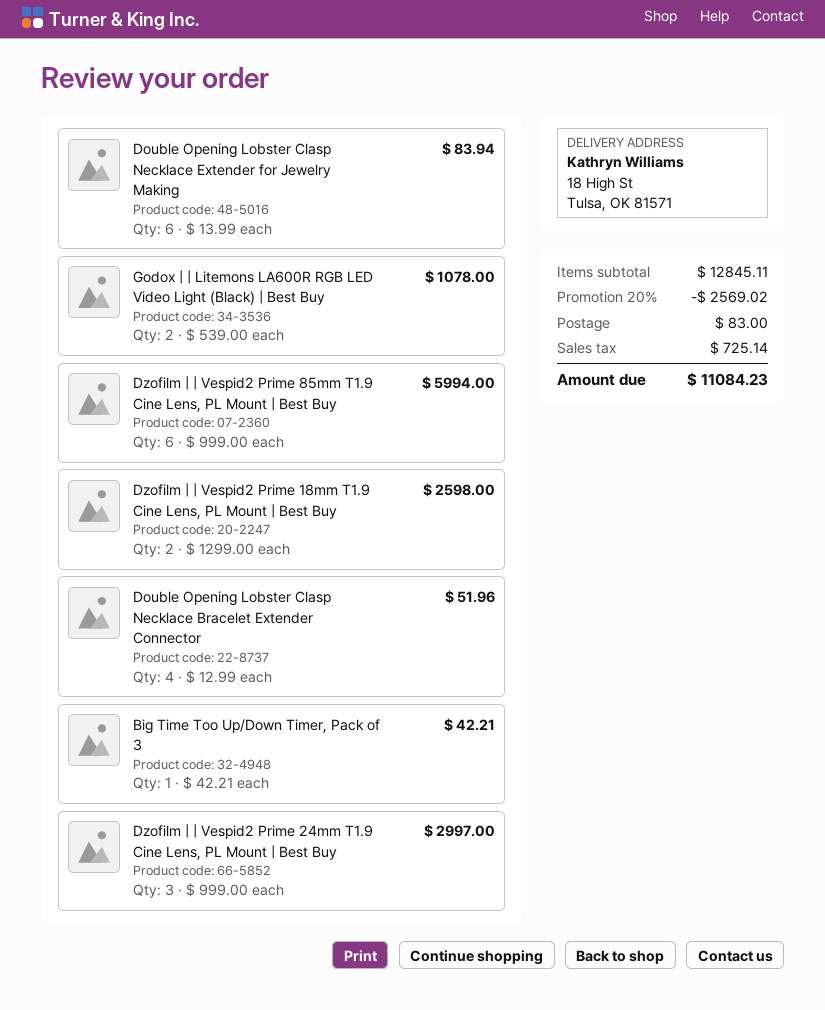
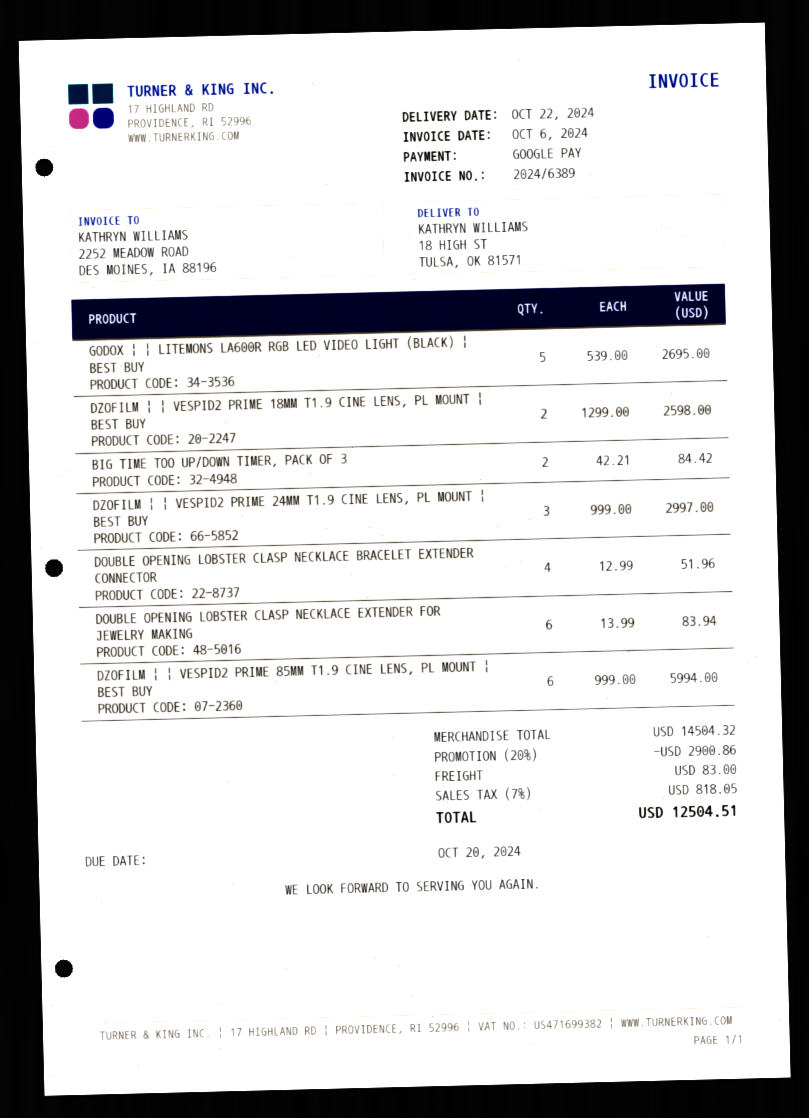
Godox | | Litemons LA600R RGB LED Video Light (Black) | Best Buy: 2 x 539.00 = 1078.00 -> 5 x 539.00 = 2695.00
Big Time Too Up/Down Timer, Pack of 3: 1 x 42.21 = 42.21 -> 2 x 42.21 = 84.42
subtotal: 12845.11 -> 14504.32
discount: 20% = 2569.02 -> 20% = 2900.86
tax: 725.14 -> 818.05
total: 11084.23 -> 12504.51

